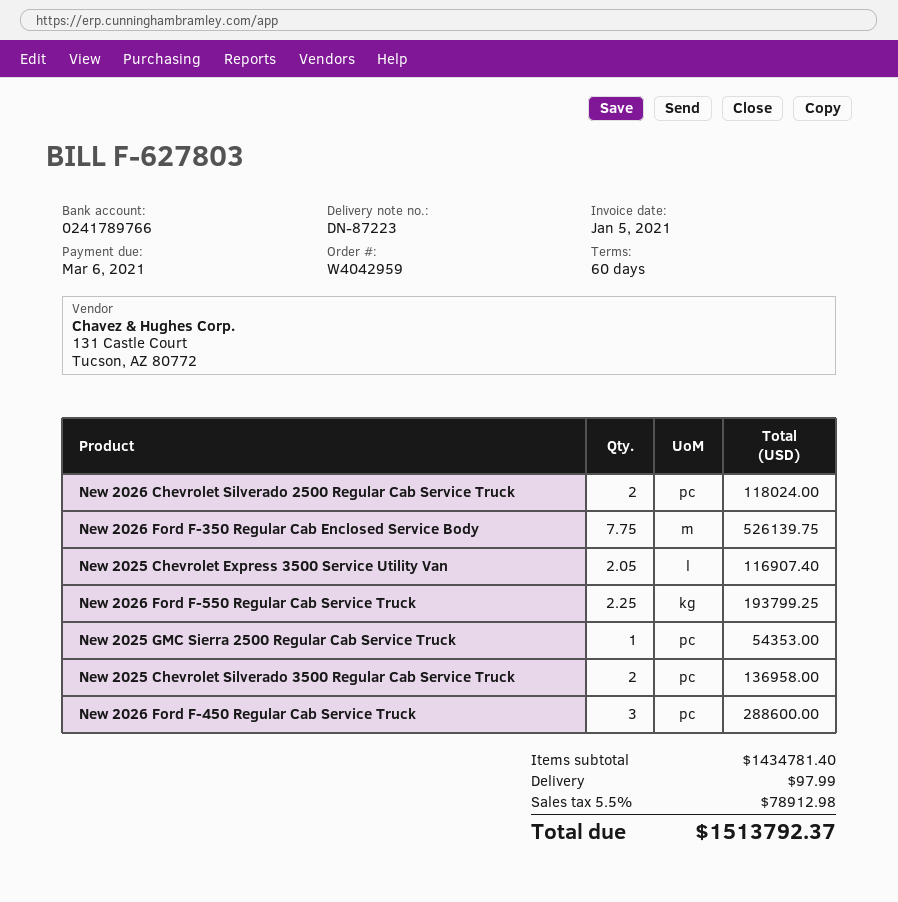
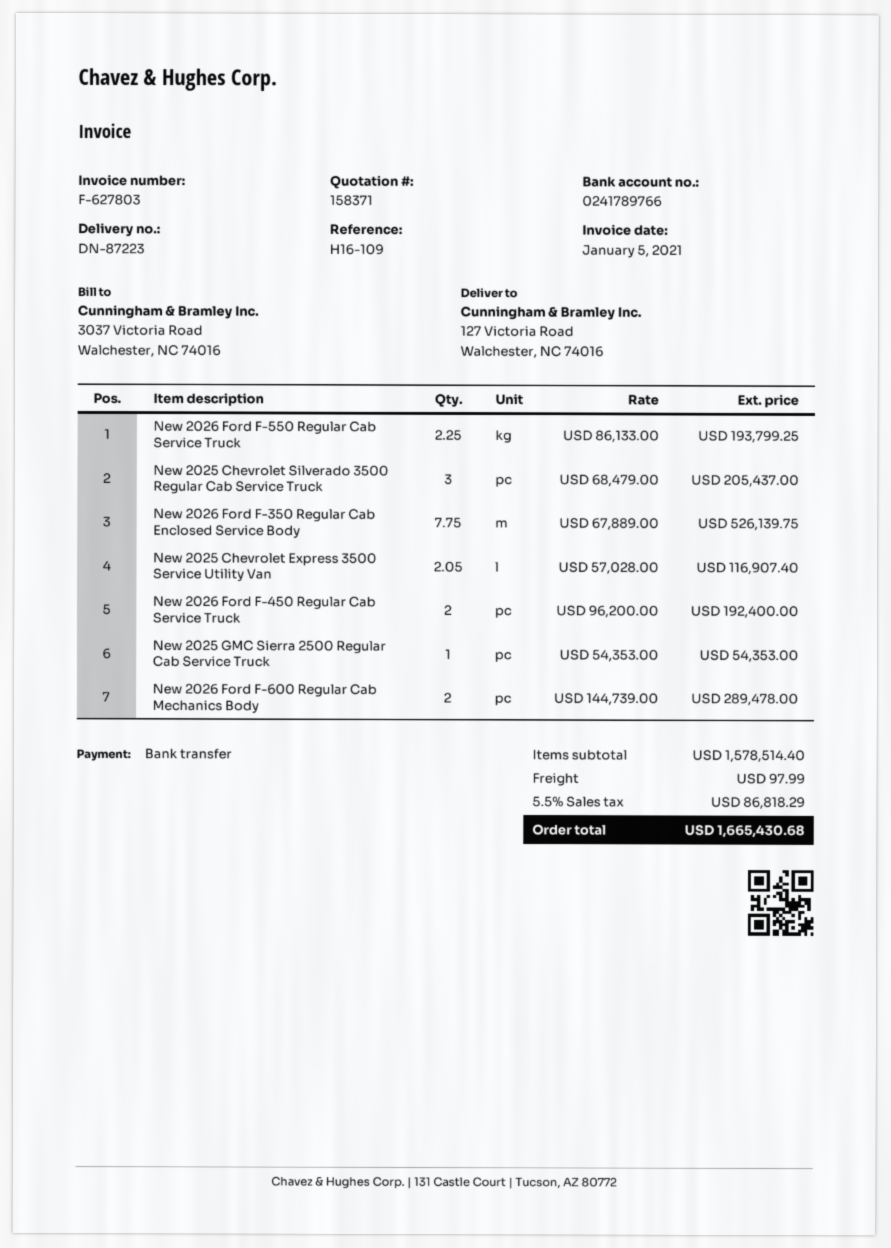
New 2026 Chevrolet Silverado 2500 Regular Cab Service Truck: 2 for 118024.00 -> none
New 2025 Chevrolet Silverado 3500 Regular Cab Service Truck: 2 for 136958.00 -> 3 for 205437.00
New 2026 Ford F-450 Regular Cab Service Truck: 3 for 288600.00 -> 2 for 192400.00
New 2026 Ford F-600 Regular Cab Mechanics Body: none -> 2 for 289478.00
subtotal: 1434781.40 -> 1578514.40
tax: 5.5% = 78912.98 -> 5.5% = 86818.29
total: 1513792.37 -> 1665430.68

